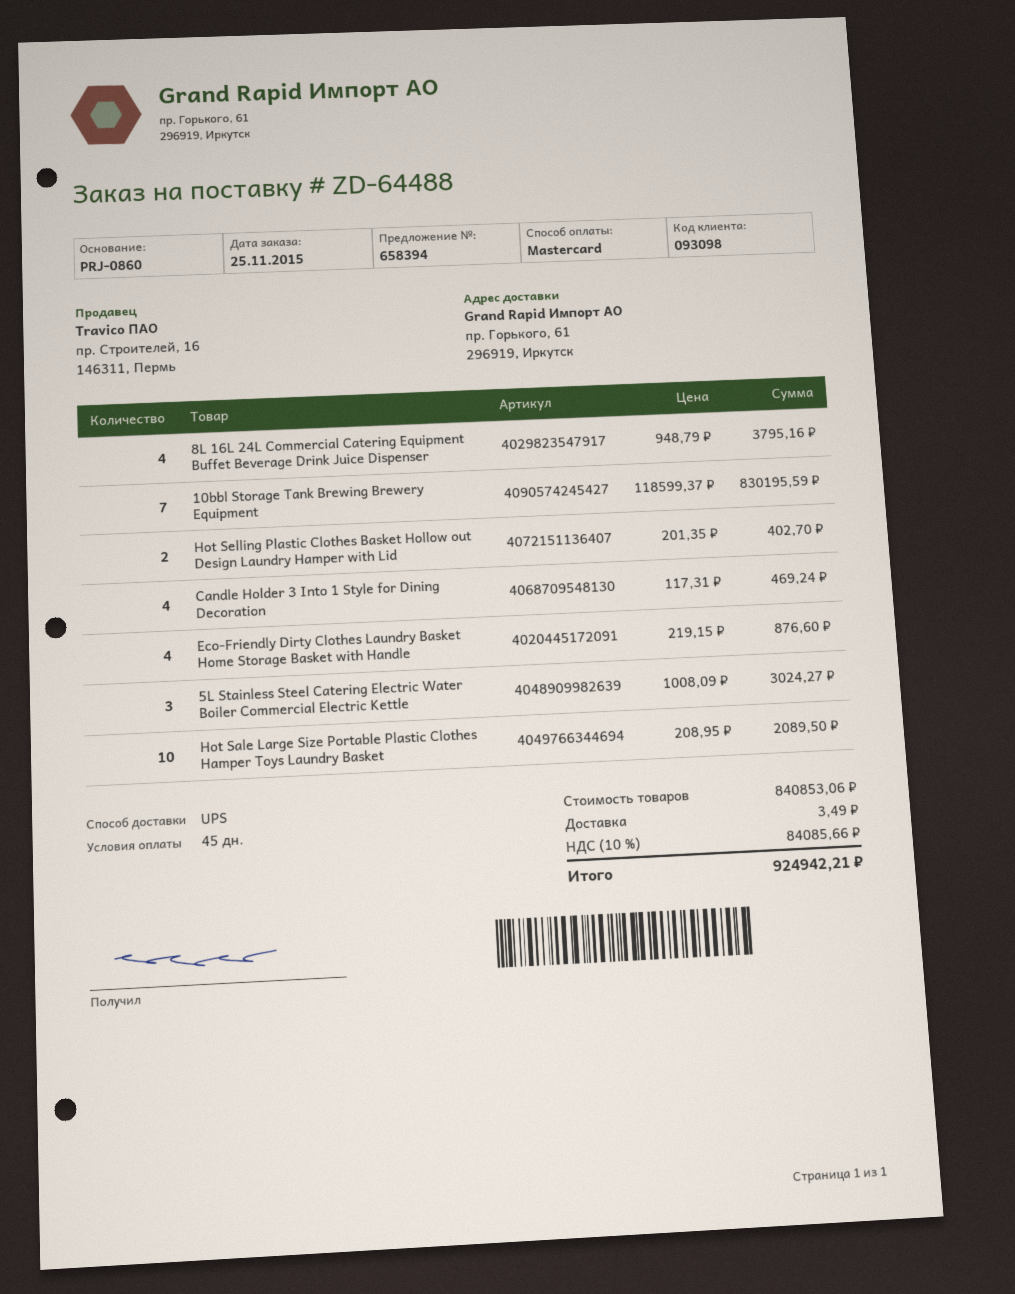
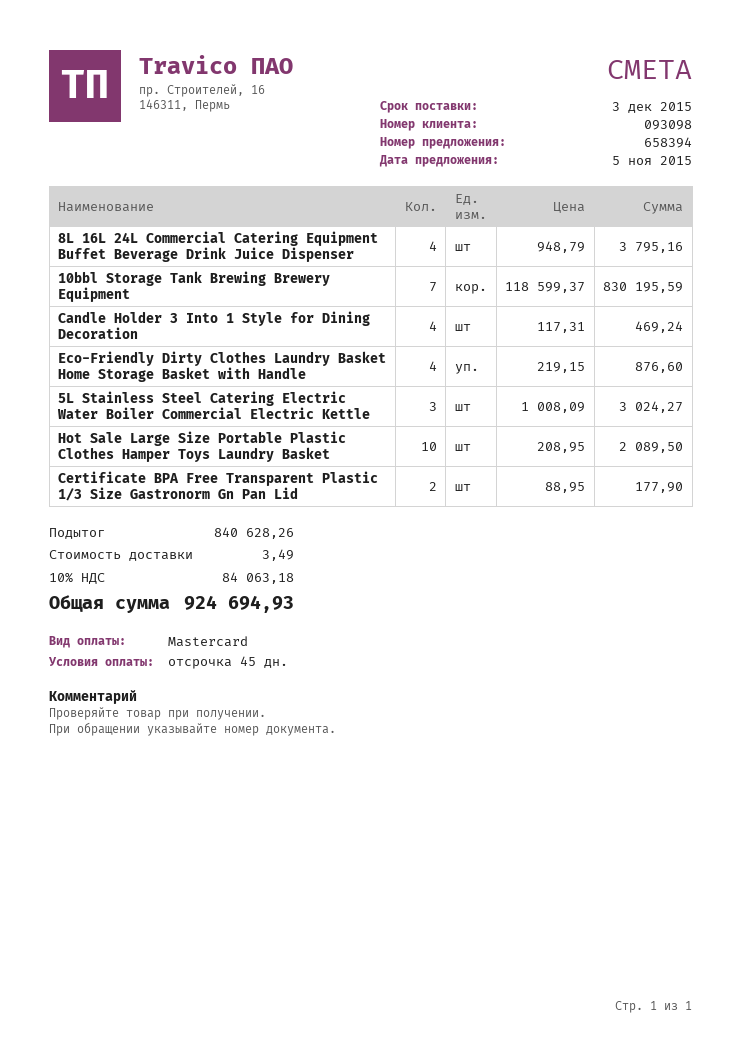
Hot Selling Plastic Clothes Basket Hollow out Design Laundry Hamper with Lid: 2 x 201.35 = 402.70 -> none
Certificate BPA Free Transparent Plastic 1/3 Size Gastronorm Gn Pan Lid: none -> 2 x 88.95 = 177.90
subtotal: 840853.06 -> 840628.26
tax: 10% = 84085.66 -> 10% = 84063.18
total: 924942.21 -> 924694.93

